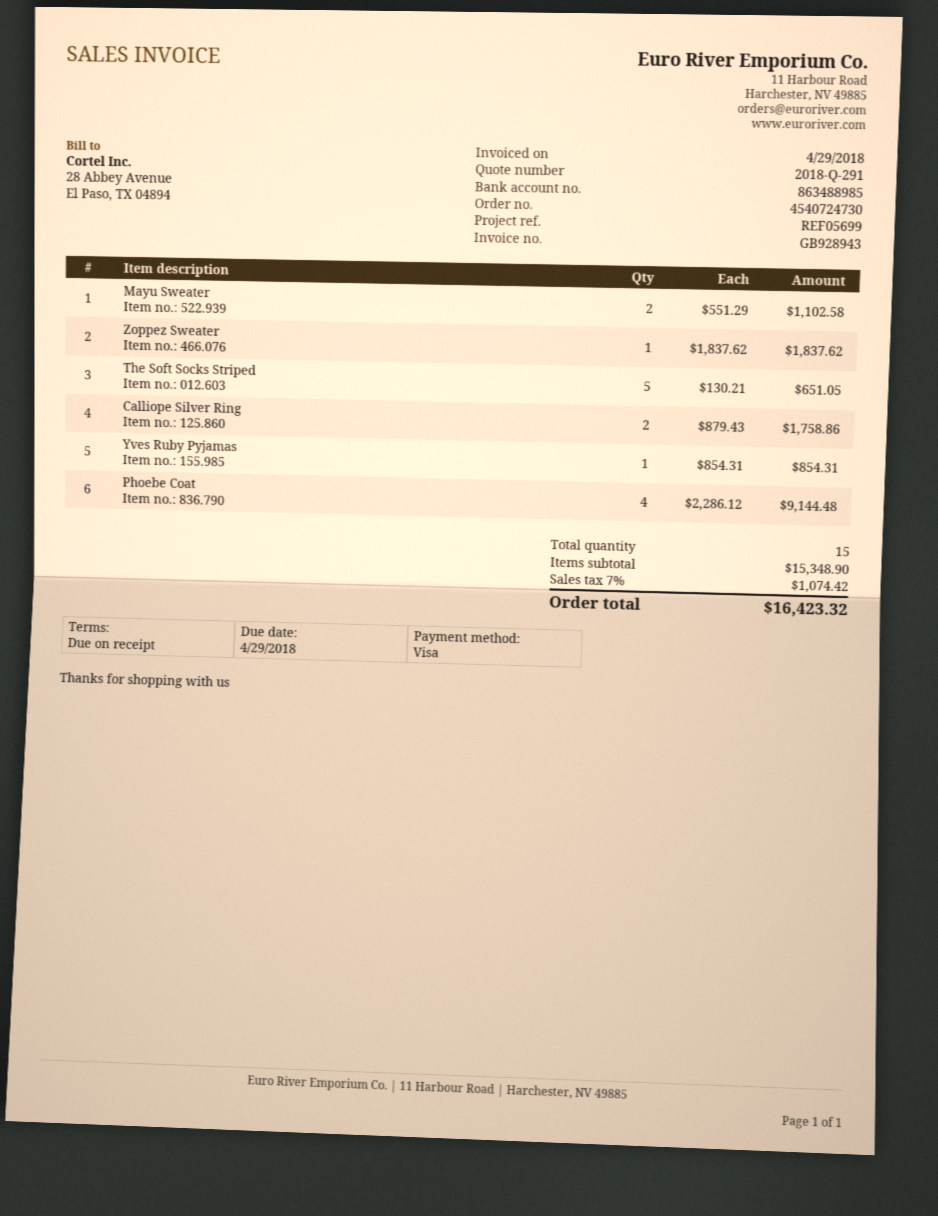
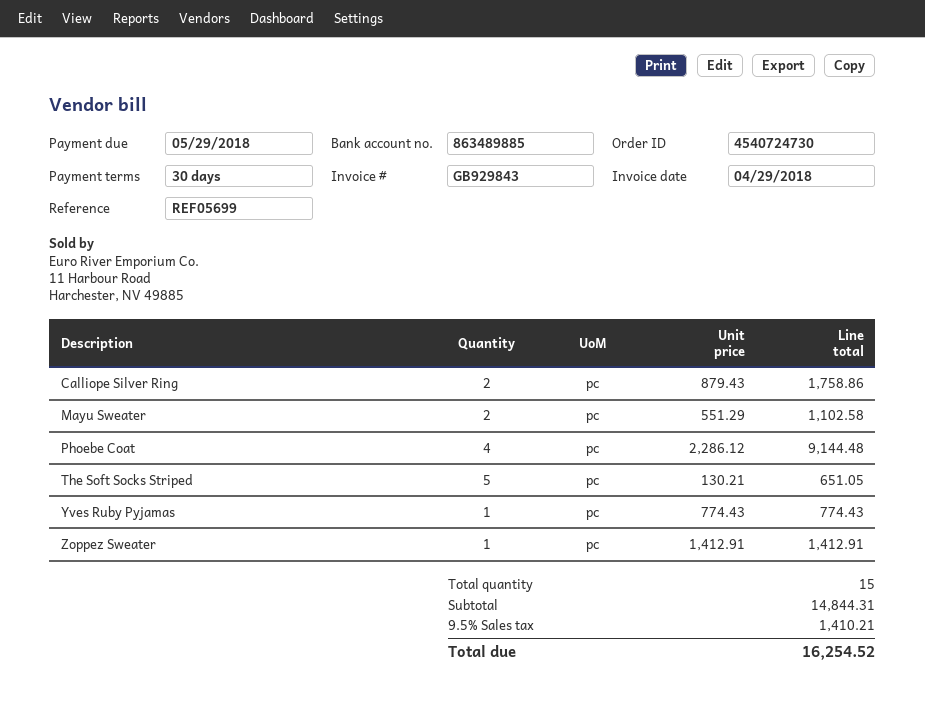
invoice number: GB928943 -> GB929843
payment terms: on receipt -> 30 days
due date: 2018-04-29 -> 2018-05-29
bank account: 863488985 -> 863489885
Zoppez Sweater: 1 x 1837.62 = 1837.62 -> 1 x 1412.91 = 1412.91
Yves Ruby Pyjamas: 1 x 854.31 = 854.31 -> 1 x 774.43 = 774.43
subtotal: 15348.90 -> 14844.31
tax: 7% = 1074.42 -> 9.5% = 1410.21
total: 16423.32 -> 16254.52

